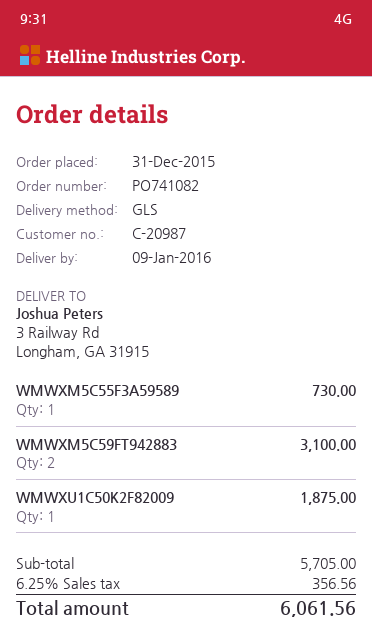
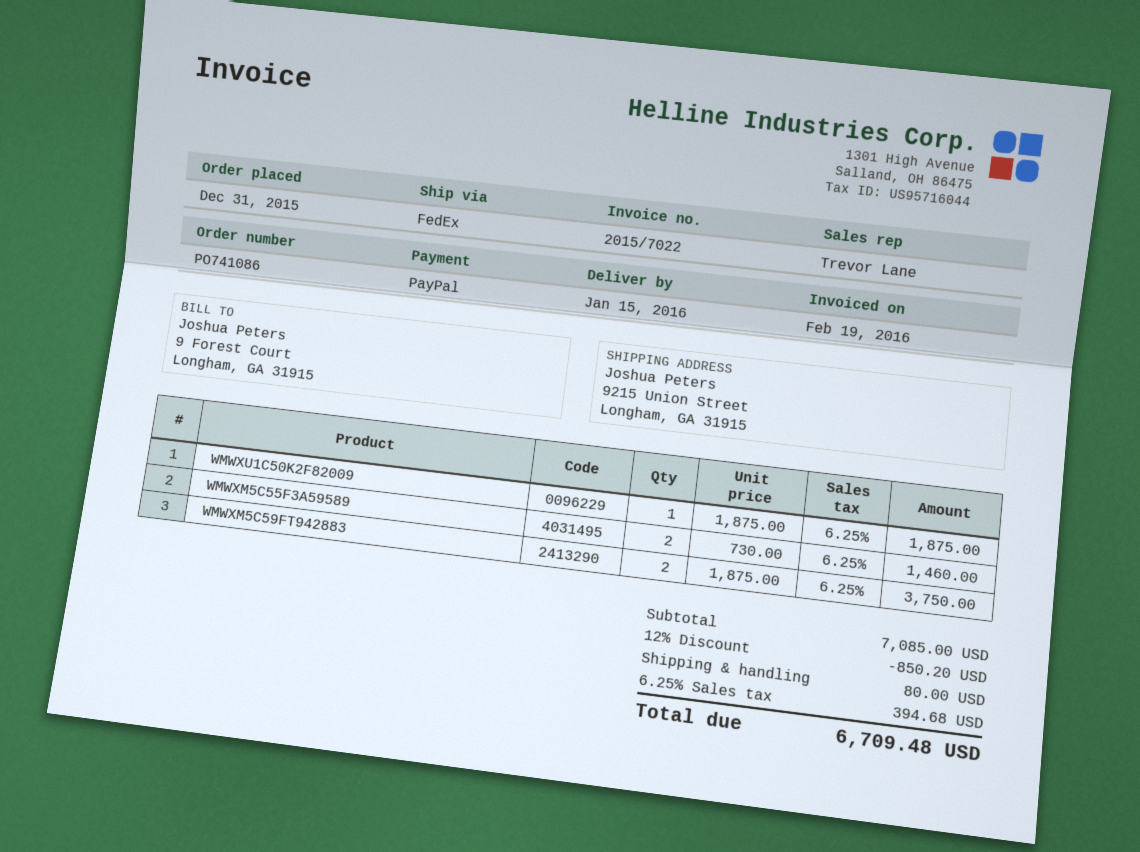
order number: PO741082 -> PO741086
delivery date: 2016-01-09 -> 2016-01-15
shipping method: GLS -> FedEx
ship to: 3 Railway Rd, Longham, GA 31915 -> 9215 Union Street, Longham, GA 31915
WMWXM5C55F3A59589: 1 for 730.00 -> 2 for 1460.00
WMWXM5C59FT942883: 2 for 3100.00 -> 2 for 3750.00
subtotal: 5705.00 -> 7085.00
discount: none -> 12% = 850.20
shipping: none -> 80.00
tax: 6.25% = 356.56 -> 6.25% = 394.68
total: 6061.56 -> 6709.48

